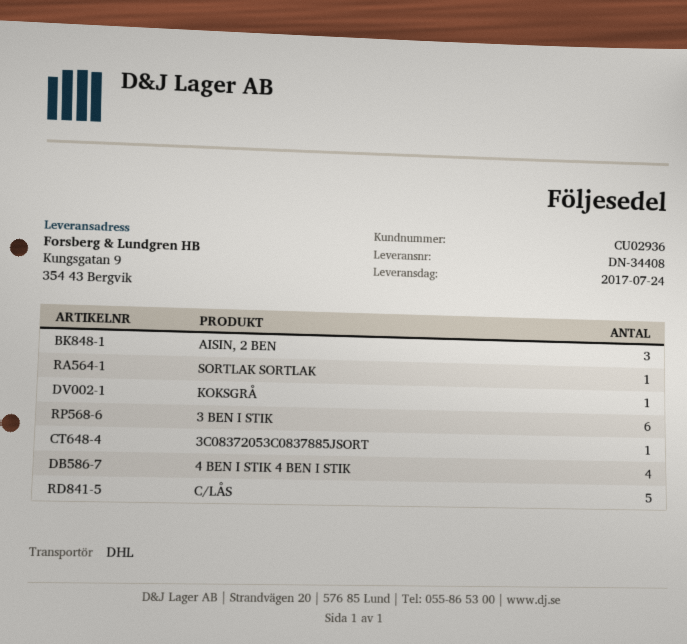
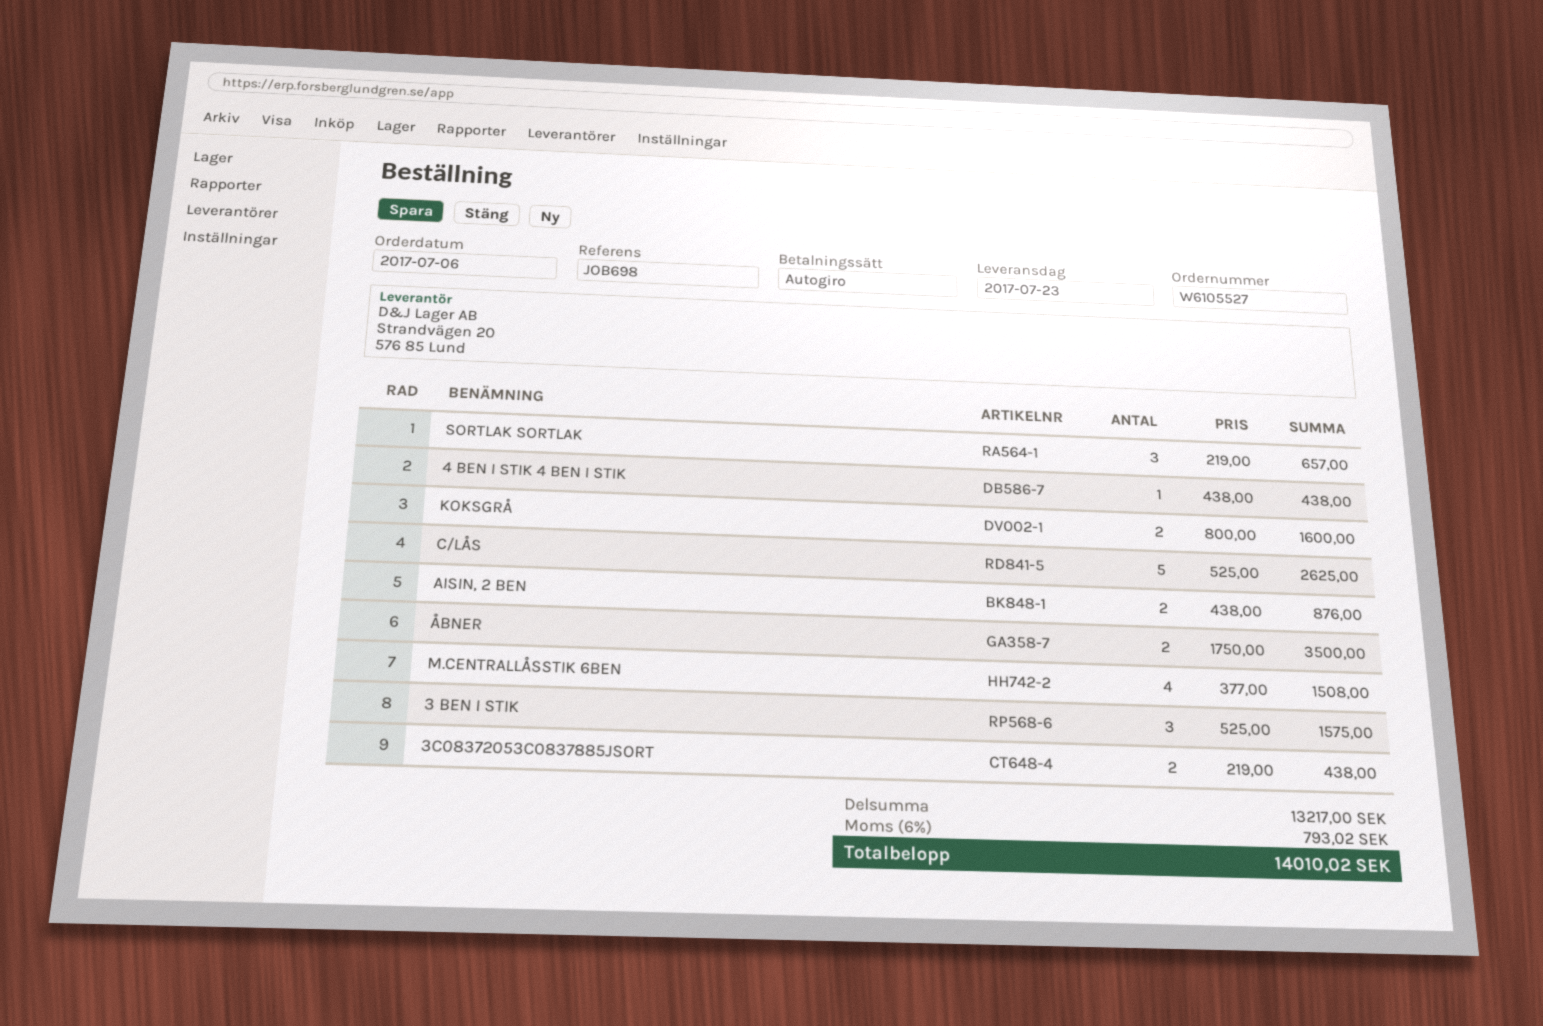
delivery date: 2017-07-24 -> 2017-07-23
AISIN, 2 BEN: 3 -> 2
SORTLAK SORTLAK: 1 -> 3
KOKSGRÅ: 1 -> 2
3 BEN I STIK: 6 -> 3
3C08372053C0837885JSORT: 1 -> 2
4 BEN I STIK 4 BEN I STIK: 4 -> 1
ÅBNER: none -> 2
M.CENTRALLÅSSTIK 6BEN: none -> 4

